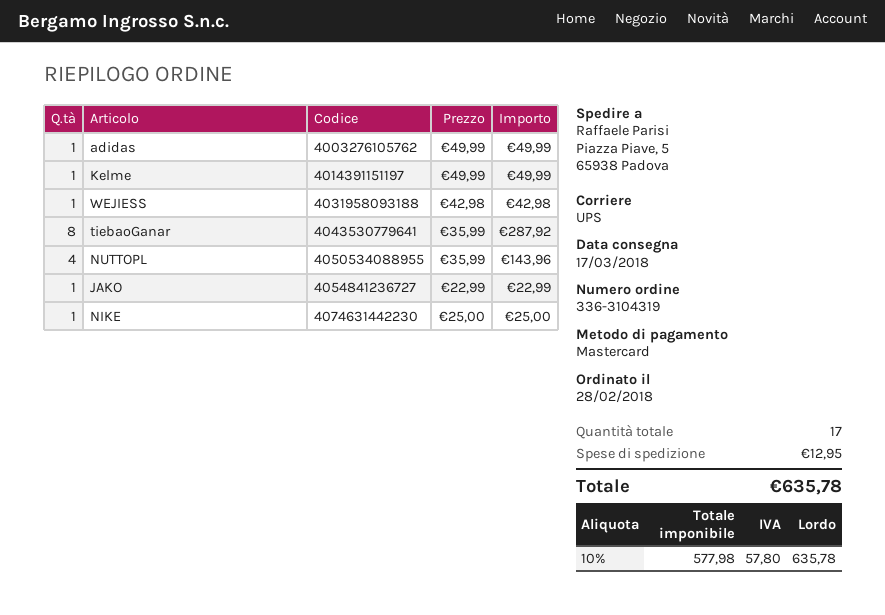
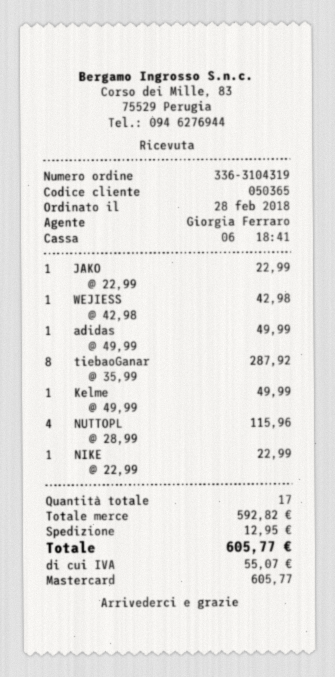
NUTTOPL: 4 x 35.99 = 143.96 -> 4 x 28.99 = 115.96
NIKE: 1 x 25.00 = 25.00 -> 1 x 22.99 = 22.99
tax: 57.80 -> 55.07
total: 635.78 -> 605.77

